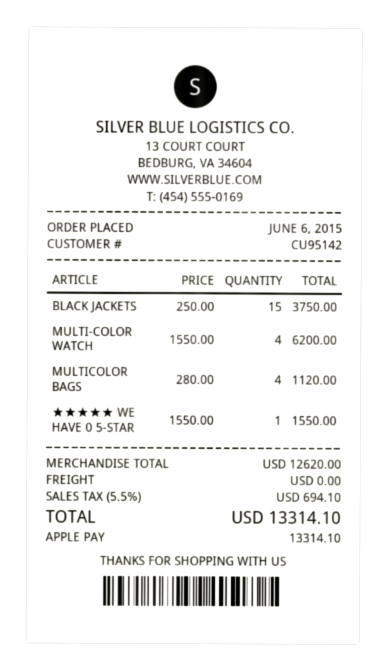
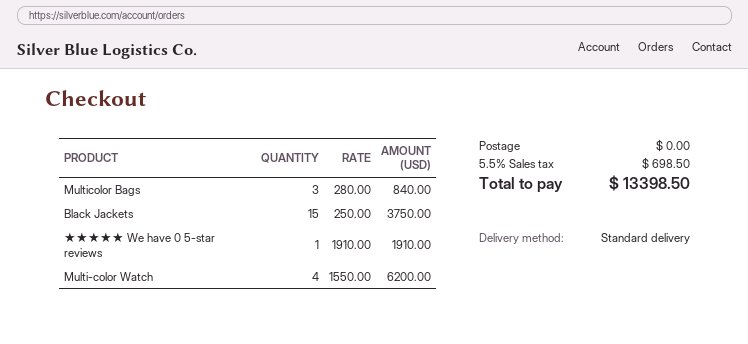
MULTICOLOR BAGS: 4 x 280.00 = 1120.00 -> 3 x 280.00 = 840.00
★★★★★ WE HAVE 0 5-STAR: 1 x 1550.00 = 1550.00 -> 1 x 1910.00 = 1910.00
tax: 5.5% = 694.10 -> 5.5% = 698.50
total: 13314.10 -> 13398.50

